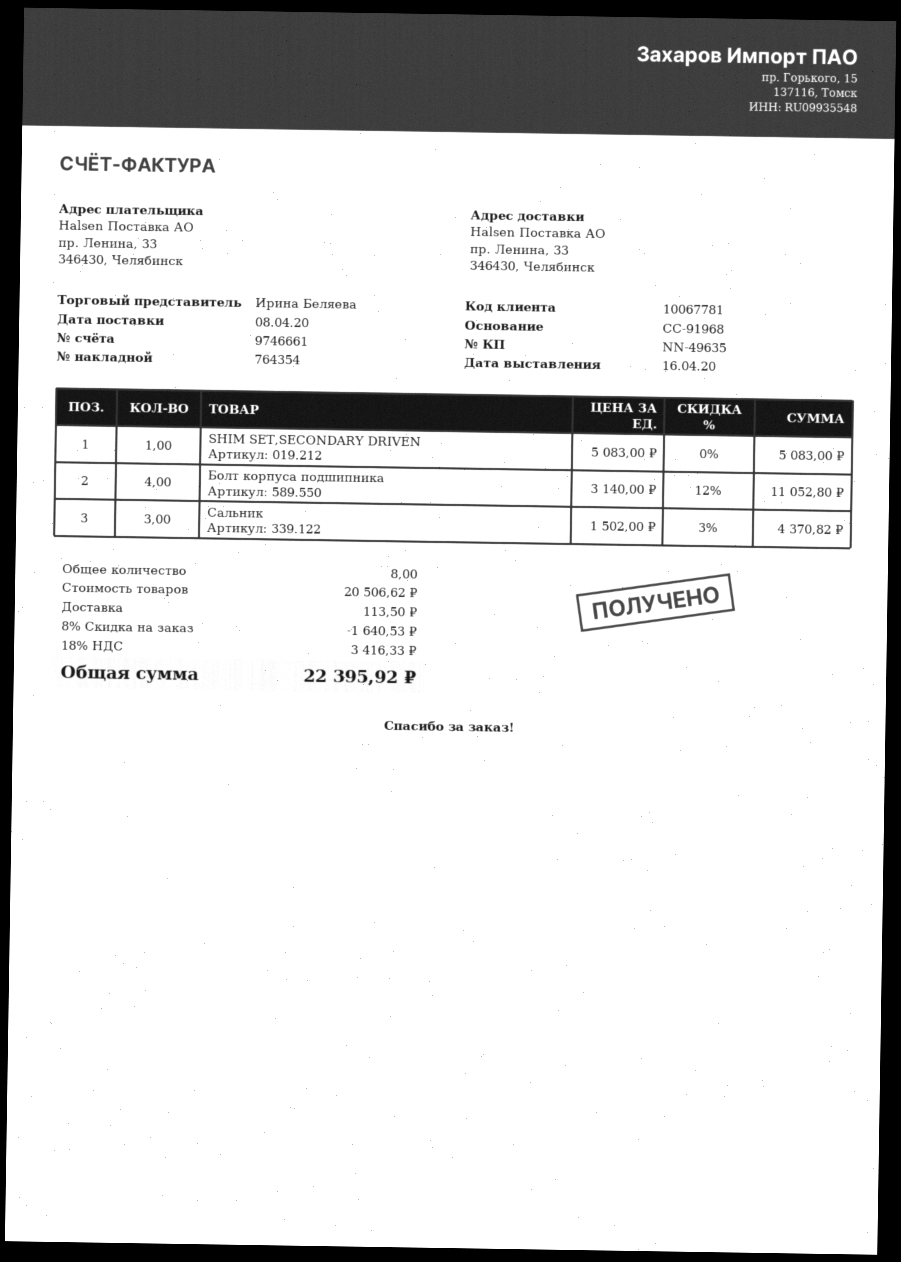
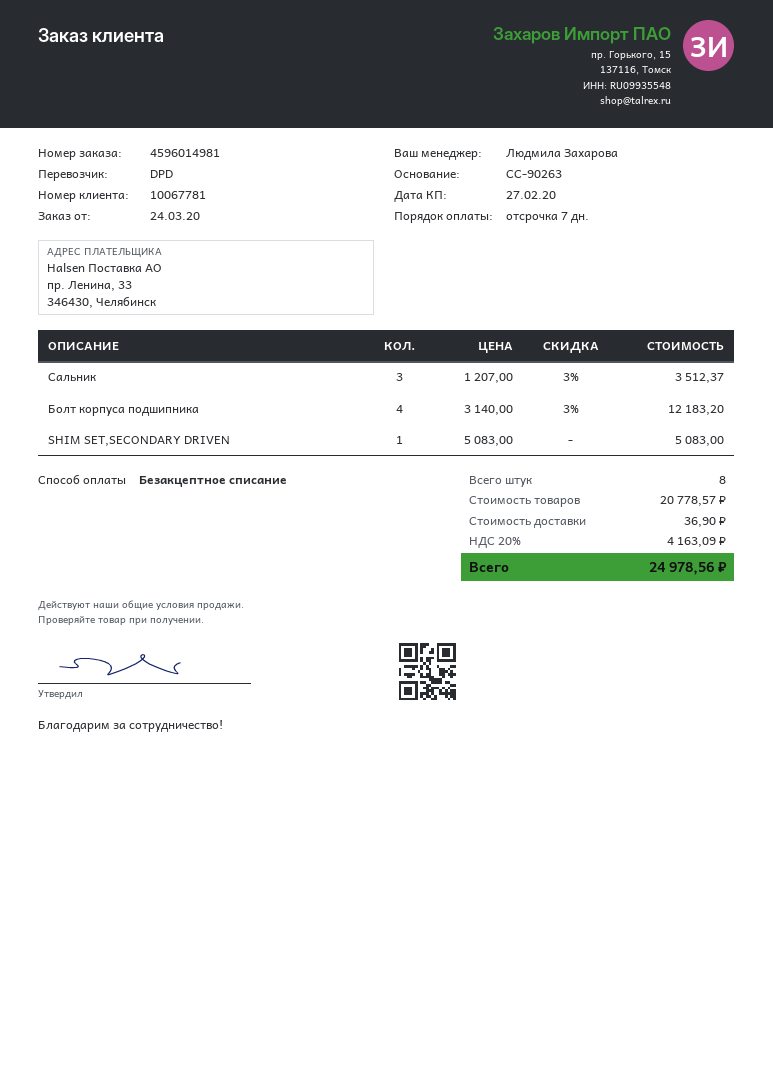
reference: CC-91968 -> CC-90263
sales rep: Ирина Беляева -> Людмила Захарова
Болт корпуса подшипника: 4 x 3140.00 - 12% = 11052.80 -> 4 x 3140.00 - 3% = 12183.20
Сальник: 3 x 1502.00 - 3% = 4370.82 -> 3 x 1207.00 - 3% = 3512.37
subtotal: 20506.62 -> 20778.57
discount: 8% = 1640.53 -> none
shipping: 113.50 -> 36.90
tax: 18% = 3416.33 -> 20% = 4163.09
total: 22395.92 -> 24978.56

